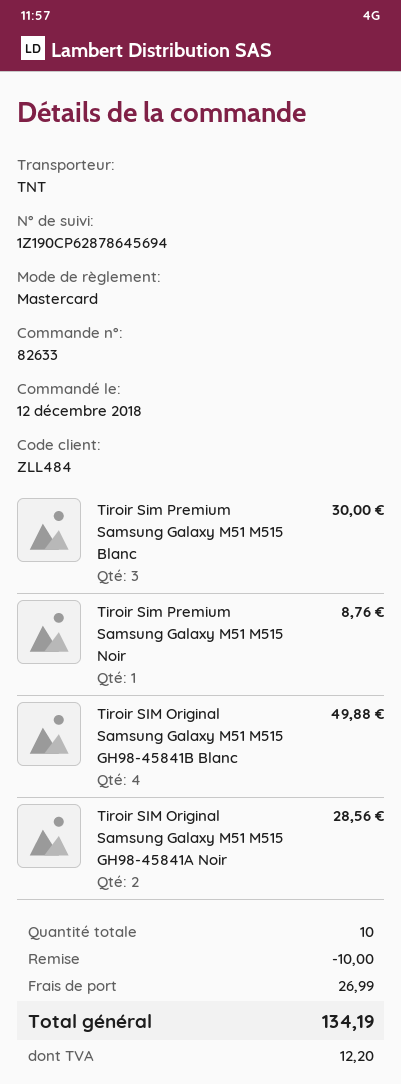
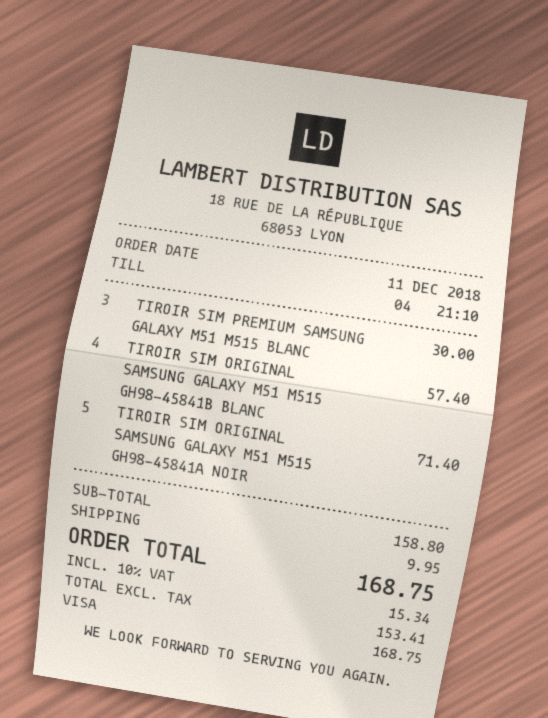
order date: 2018-12-12 -> 2018-12-11
payment method: Mastercard -> Visa
Tiroir Sim Premium Samsung Galaxy M51 M515 Noir: 1 for 8.76 -> none
Tiroir SIM Original Samsung Galaxy M51 M515 GH98-45841B Blanc: 4 for 49.88 -> 4 for 57.40
Tiroir SIM Original Samsung Galaxy M51 M515 GH98-45841A Noir: 2 for 28.56 -> 5 for 71.40
discount: 10.00 -> none
shipping: 26.99 -> 9.95
tax: 12.20 -> 15.34
total: 134.19 -> 168.75

